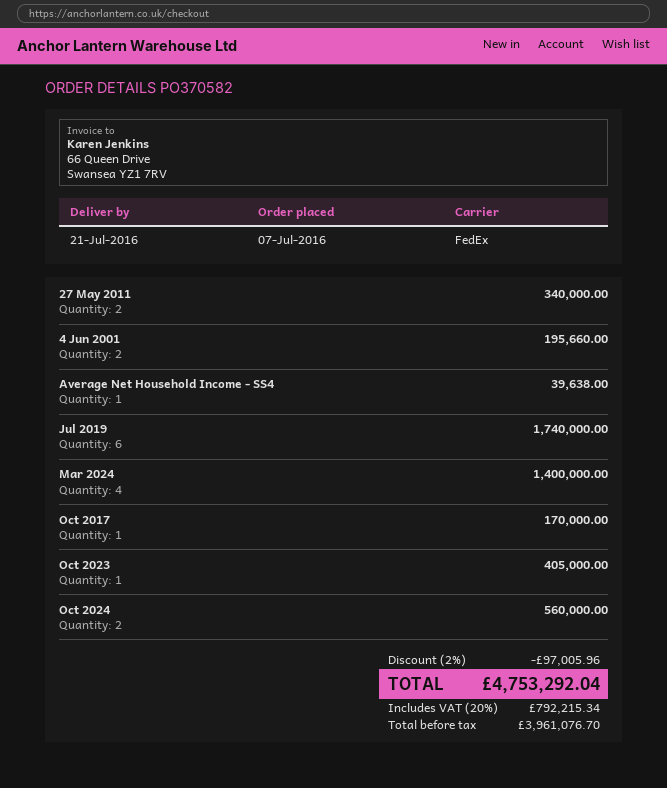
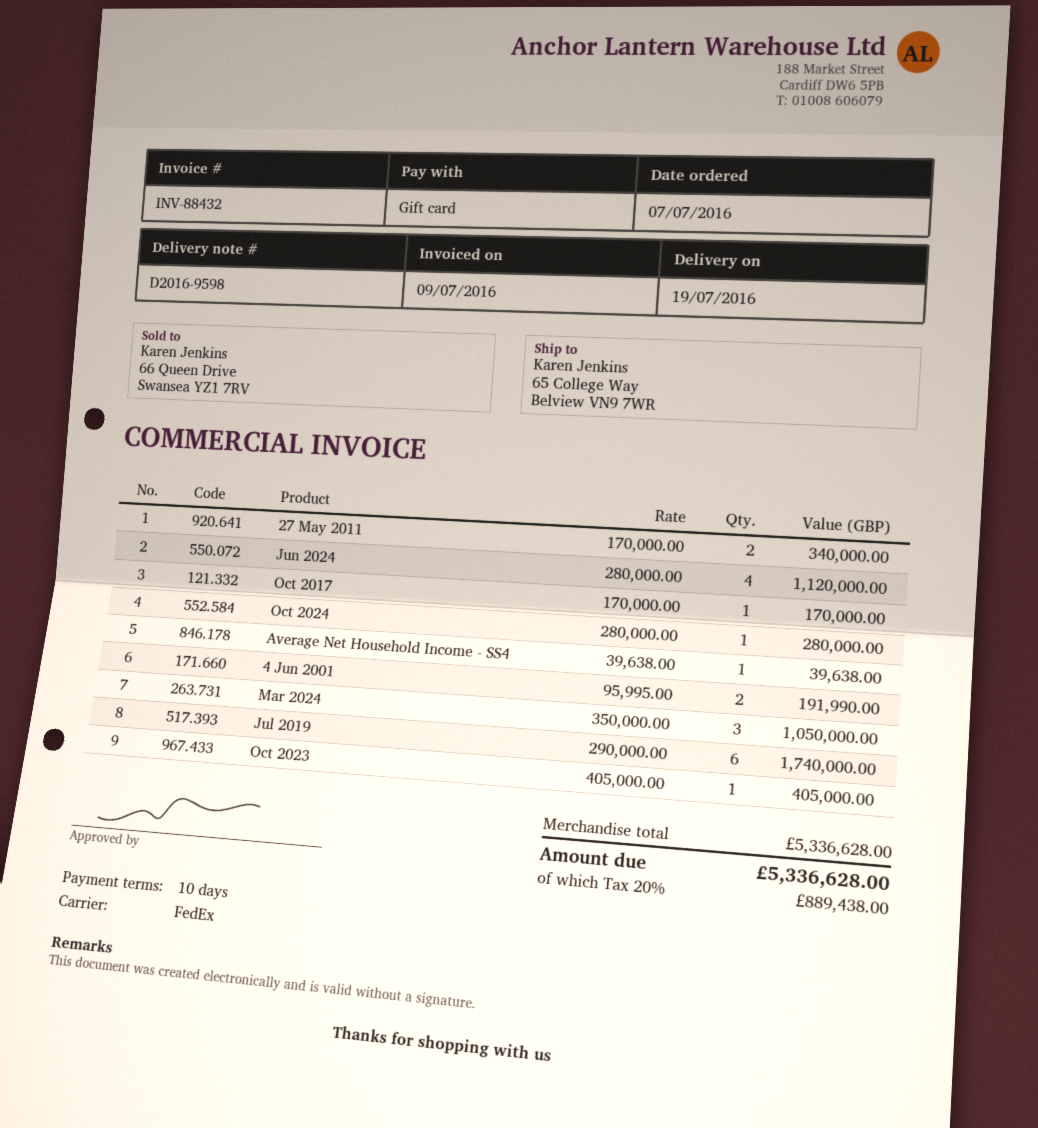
delivery date: 2016-07-21 -> 2016-07-19
4 Jun 2001: 2 for 195660.00 -> 2 for 191990.00
Mar 2024: 4 for 1400000.00 -> 3 for 1050000.00
Oct 2024: 2 for 560000.00 -> 1 for 280000.00
Jun 2024: none -> 4 for 1120000.00
discount: 2% = 97005.96 -> none
tax: 20% = 792215.34 -> 20% = 889438.00
total: 4753292.04 -> 5336628.00

